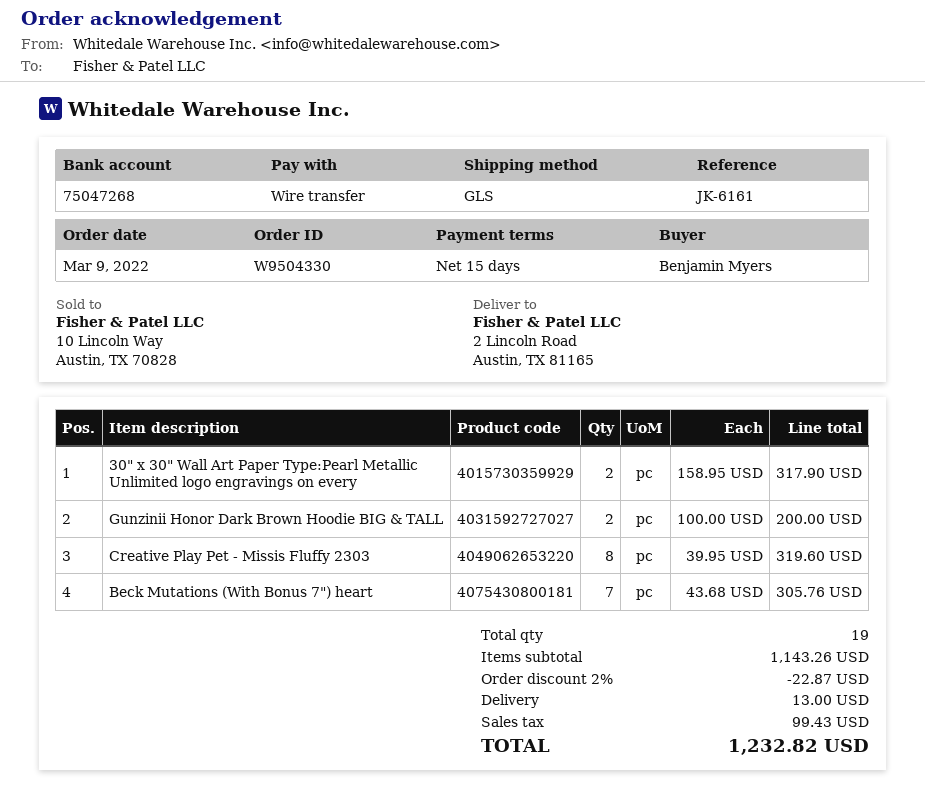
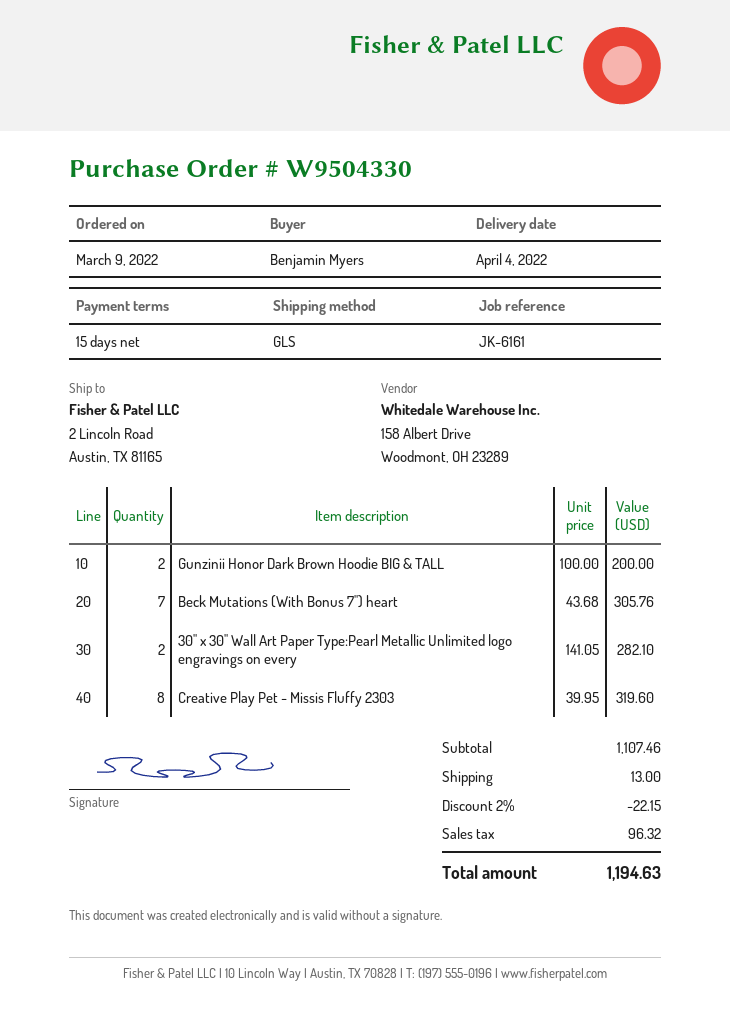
30" x 30" Wall Art Paper Type:Pearl Metallic Unlimited logo engravings on every: 2 x 158.95 = 317.90 -> 2 x 141.05 = 282.10
subtotal: 1143.26 -> 1107.46
discount: 2% = 22.87 -> 2% = 22.15
tax: 99.43 -> 96.32
total: 1232.82 -> 1194.63

